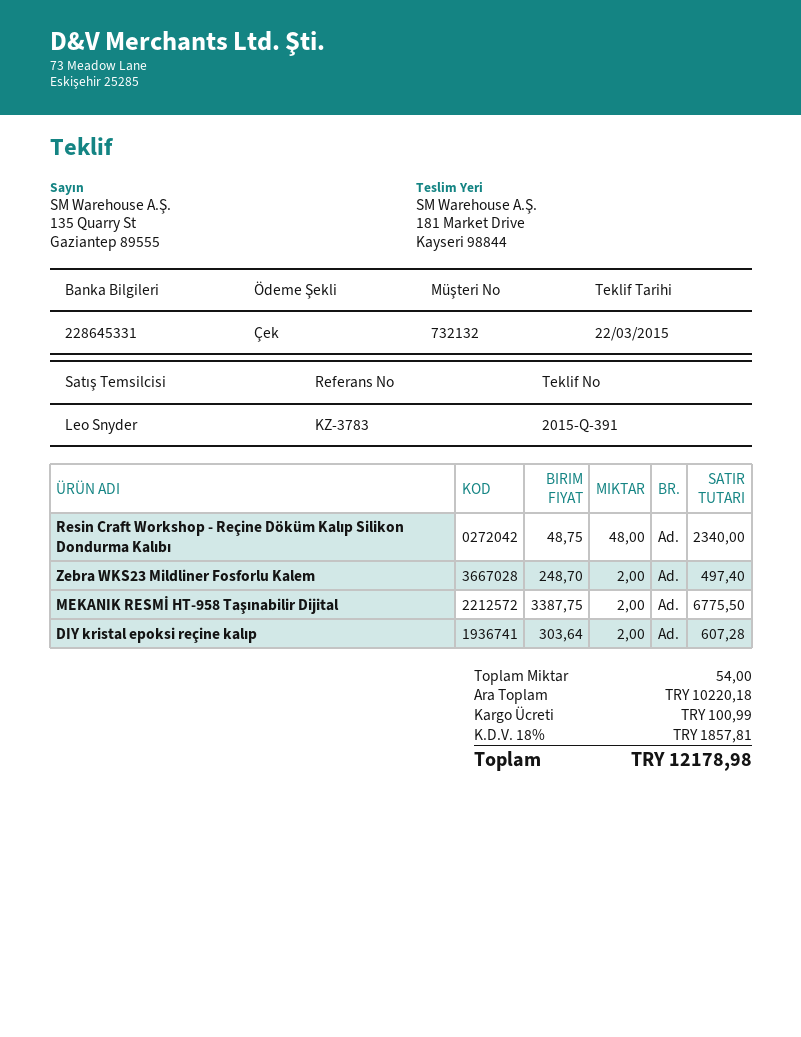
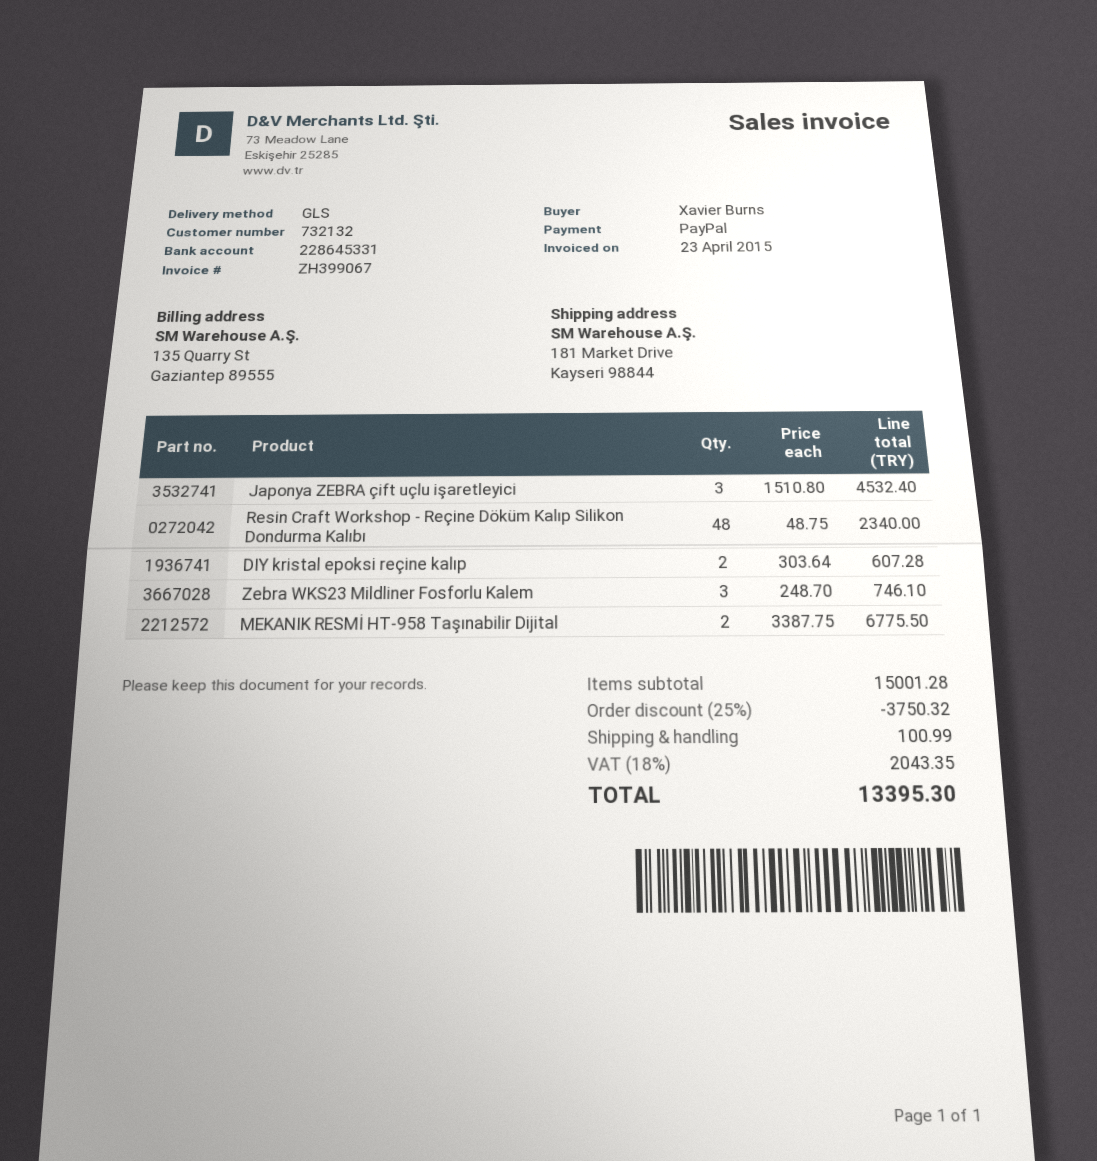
payment method: cheque -> PayPal
Zebra WKS23 Mildliner Fosforlu Kalem: 2 x 248.70 = 497.40 -> 3 x 248.70 = 746.10
Japonya ZEBRA çift uçlu işaretleyici: none -> 3 x 1510.80 = 4532.40
subtotal: 10220.18 -> 15001.28
discount: none -> 25% = 3750.32
tax: 18% = 1857.81 -> 18% = 2043.35
total: 12178.98 -> 13395.30

